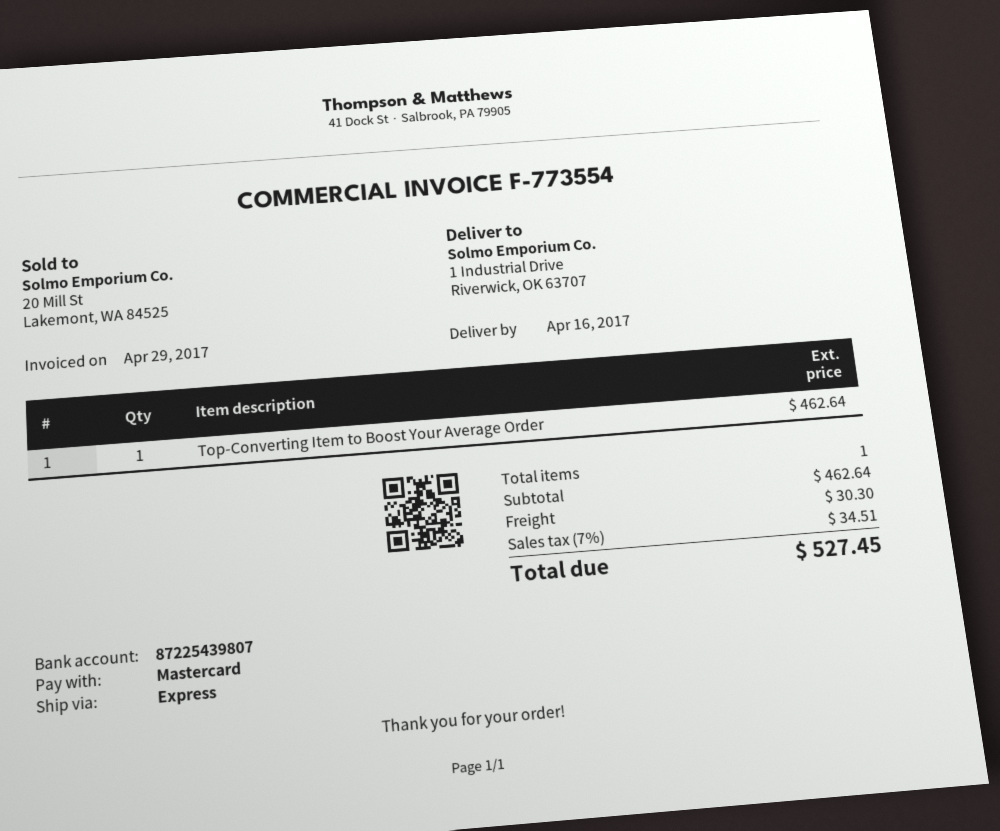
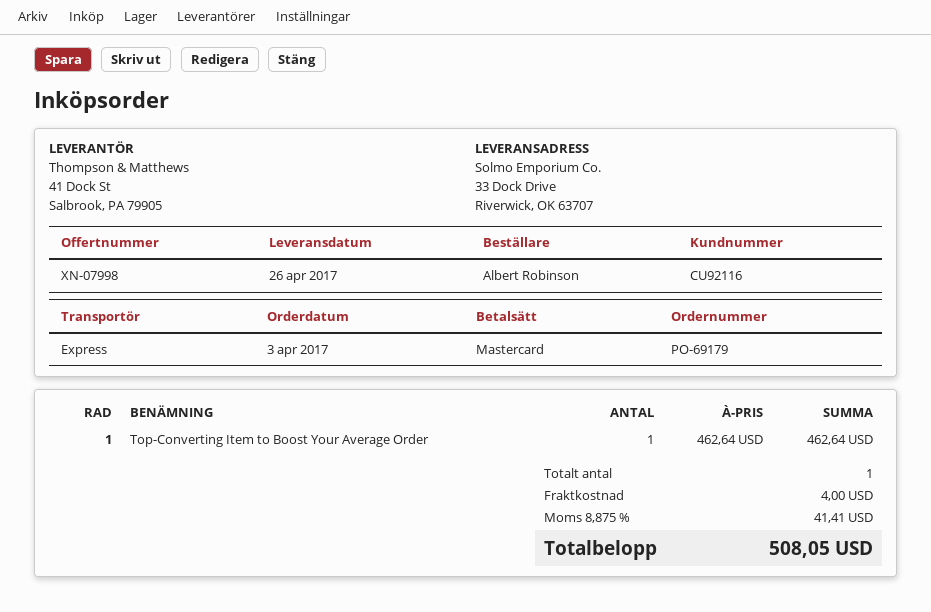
delivery date: 2017-04-16 -> 2017-04-26
ship to: 1 Industrial Drive, Riverwick, OK 63707 -> 33 Dock Drive, Riverwick, OK 63707
shipping: 30.30 -> 4.00
tax: 7% = 34.51 -> 8.875% = 41.41
total: 527.45 -> 508.05

